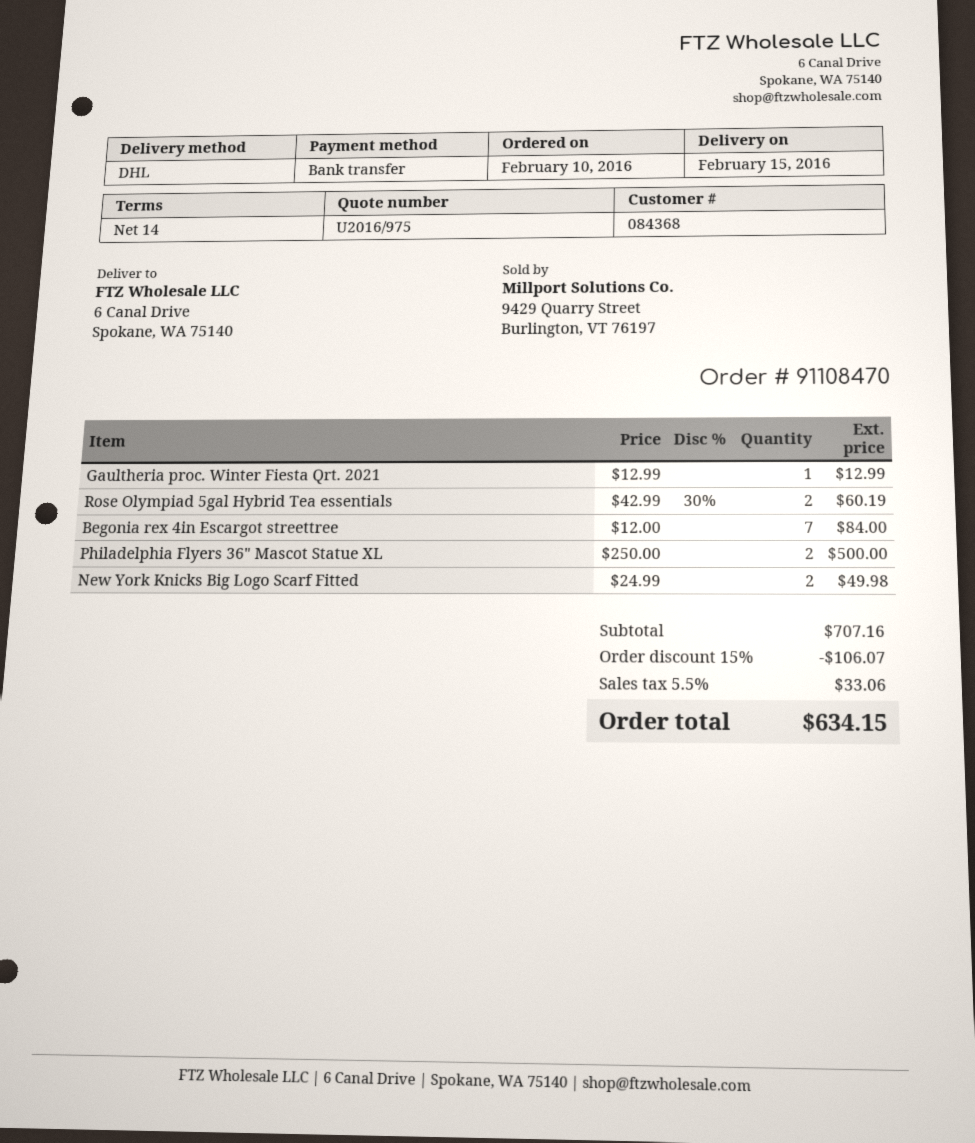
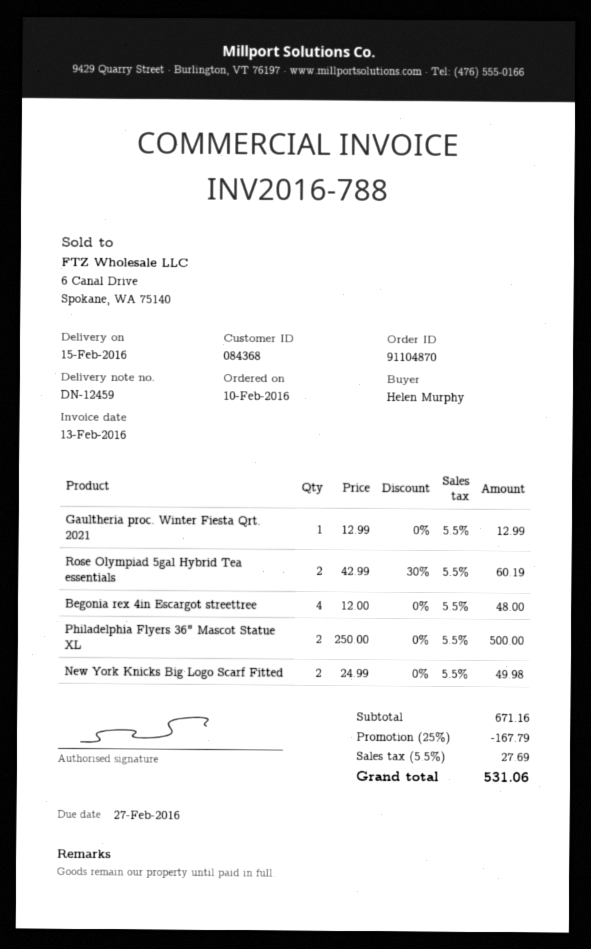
order number: 91108470 -> 91104870
Begonia rex 4in Escargot streettree: 7 x 12.00 = 84.00 -> 4 x 12.00 = 48.00
subtotal: 707.16 -> 671.16
discount: 15% = 106.07 -> 25% = 167.79
tax: 5.5% = 33.06 -> 5.5% = 27.69
total: 634.15 -> 531.06

